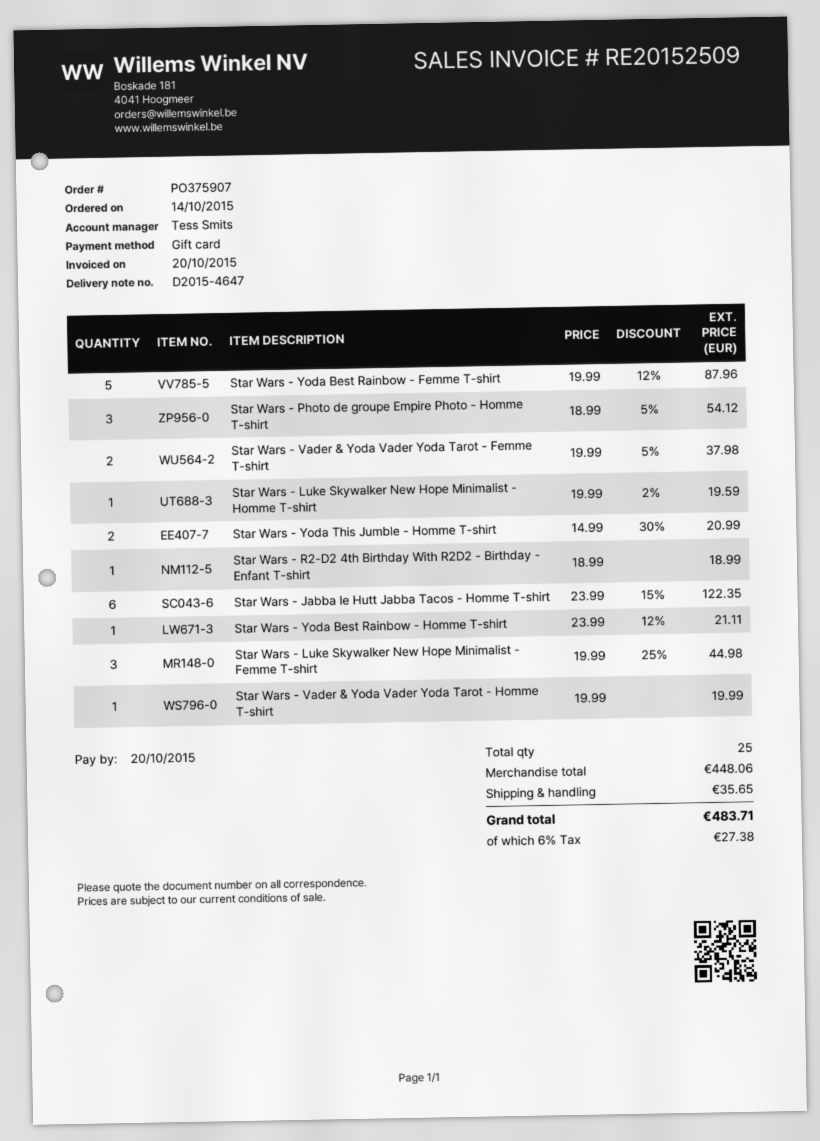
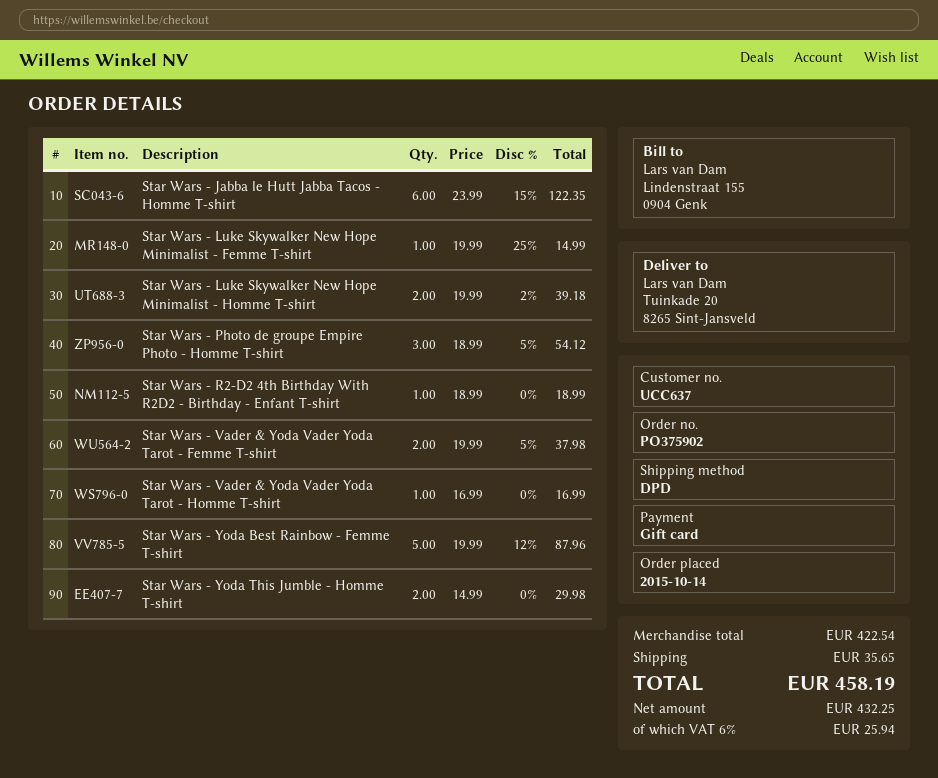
order number: PO375907 -> PO375902
Star Wars - Luke Skywalker New Hope Minimalist - Homme T-shirt: 1 x 19.99 - 2% = 19.59 -> 2 x 19.99 - 2% = 39.18
Star Wars - Yoda This Jumble - Homme T-shirt: 2 x 14.99 - 30% = 20.99 -> 2 x 14.99 = 29.98
Star Wars - Yoda Best Rainbow - Homme T-shirt: 1 x 23.99 - 12% = 21.11 -> none
Star Wars - Luke Skywalker New Hope Minimalist - Femme T-shirt: 3 x 19.99 - 25% = 44.98 -> 1 x 19.99 - 25% = 14.99
Star Wars - Vader & Yoda Vader Yoda Tarot - Homme T-shirt: 1 x 19.99 = 19.99 -> 1 x 16.99 = 16.99
subtotal: 448.06 -> 422.54
tax: 6% = 27.38 -> 6% = 25.94
total: 483.71 -> 458.19

